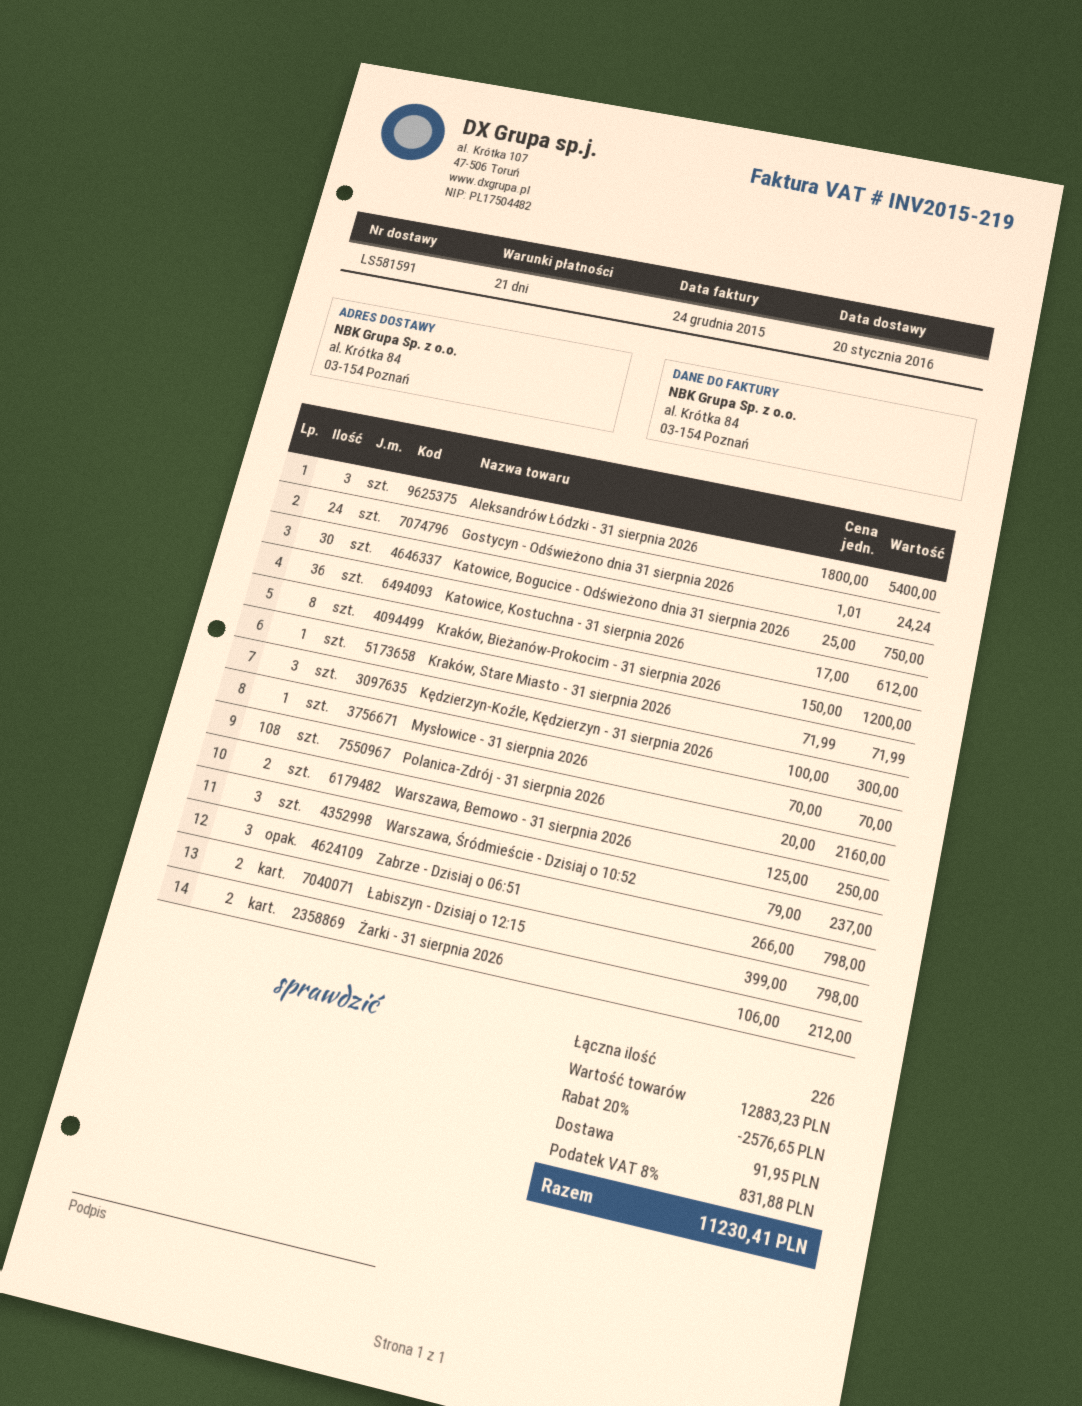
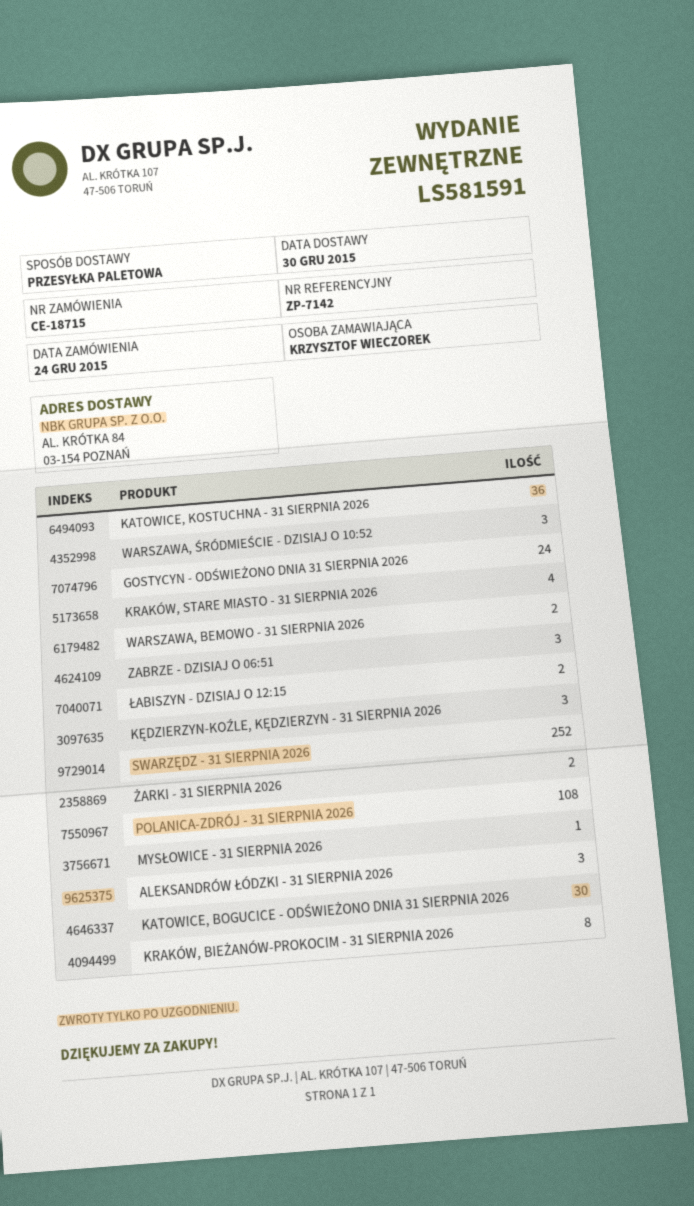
delivery date: 2016-01-20 -> 2015-12-30
Kraków, Stare Miasto - 31 sierpnia 2026: 1 -> 4
SWARZĘDZ - 31 SIERPNIA 2026: none -> 252

